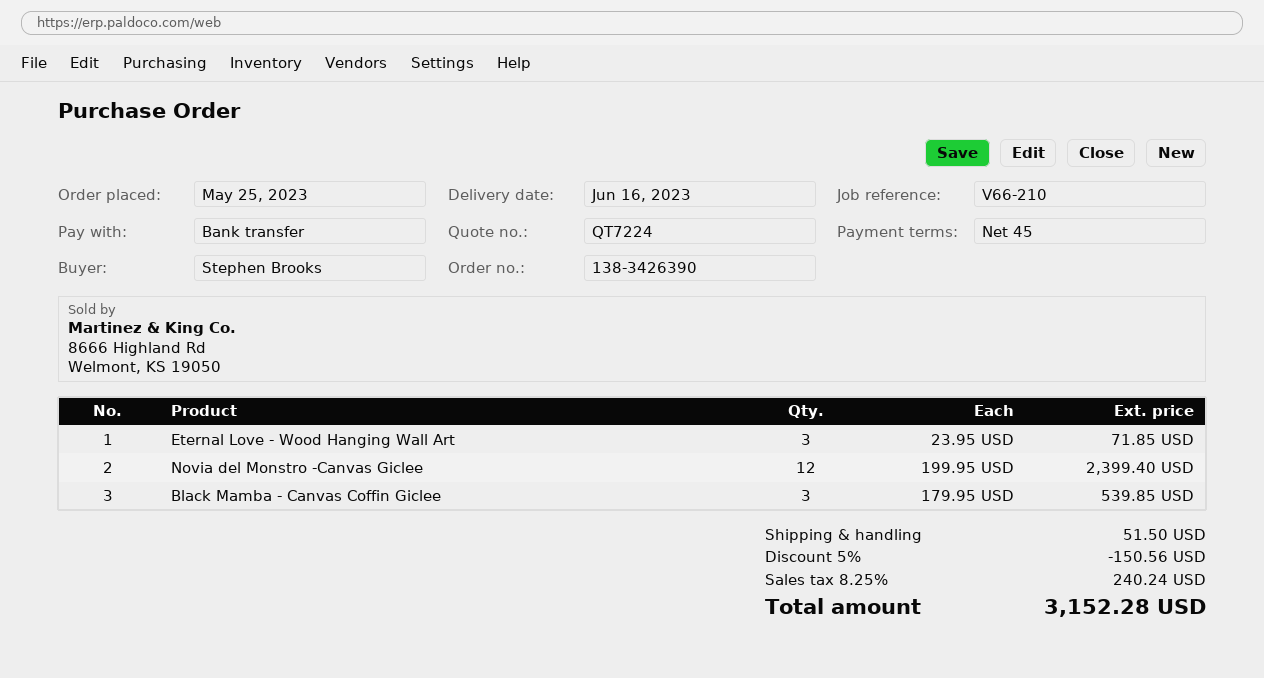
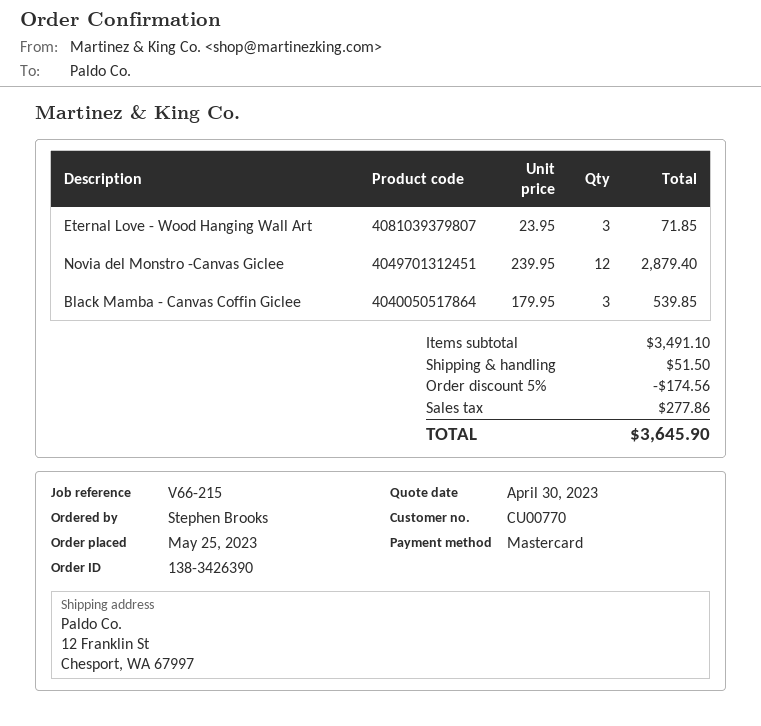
reference: V66-210 -> V66-215
payment method: bank transfer -> Mastercard
Novia del Monstro -Canvas Giclee: 12 x 199.95 = 2399.40 -> 12 x 239.95 = 2879.40
discount: 5% = 150.56 -> 5% = 174.56
tax: 240.24 -> 277.86
total: 3152.28 -> 3645.90

